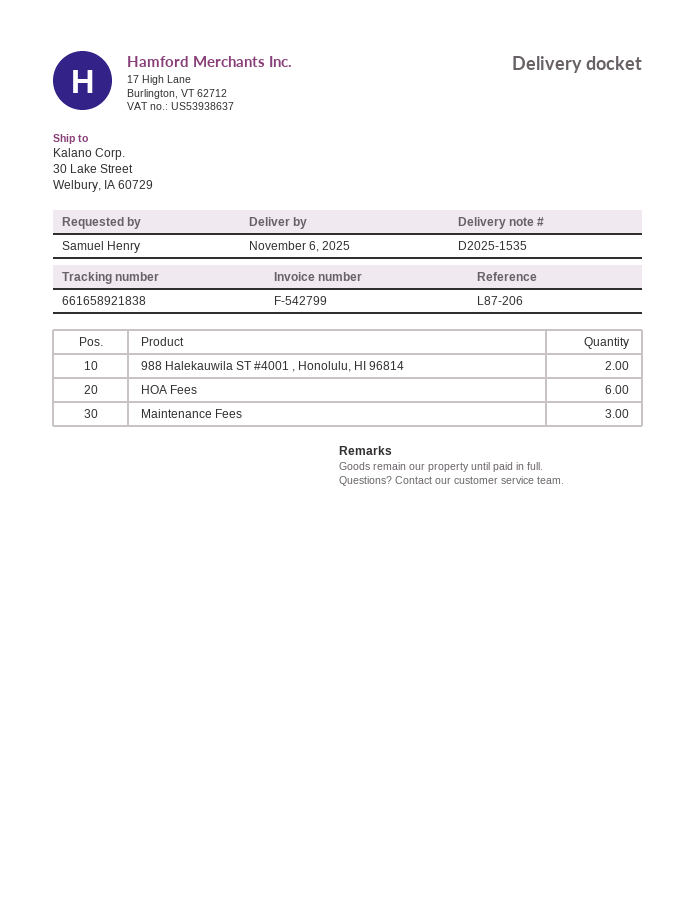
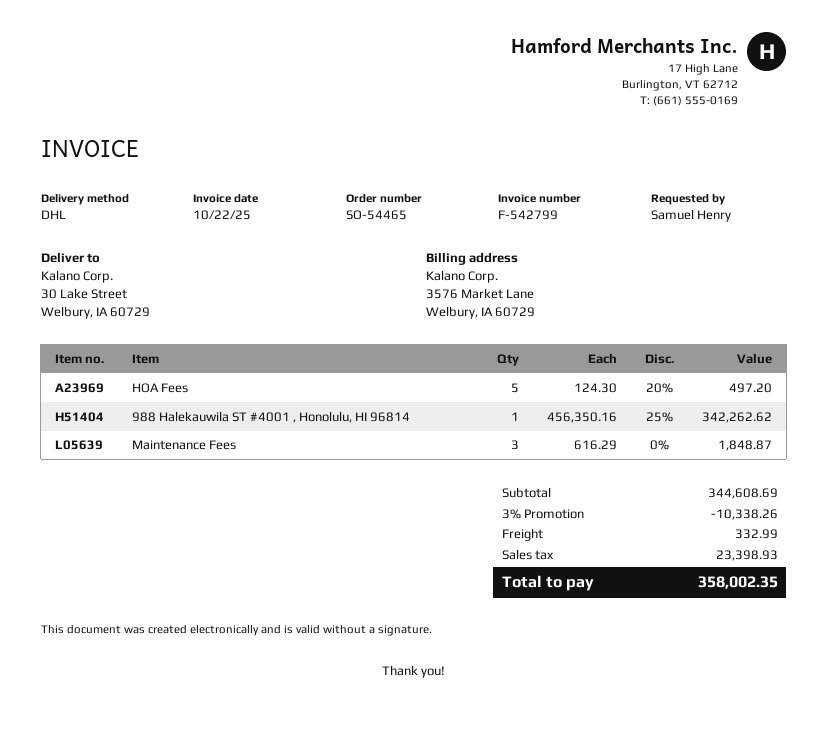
988 Halekauwila ST #4001 , Honolulu, HI 96814: 2 -> 1
HOA Fees: 6 -> 5

